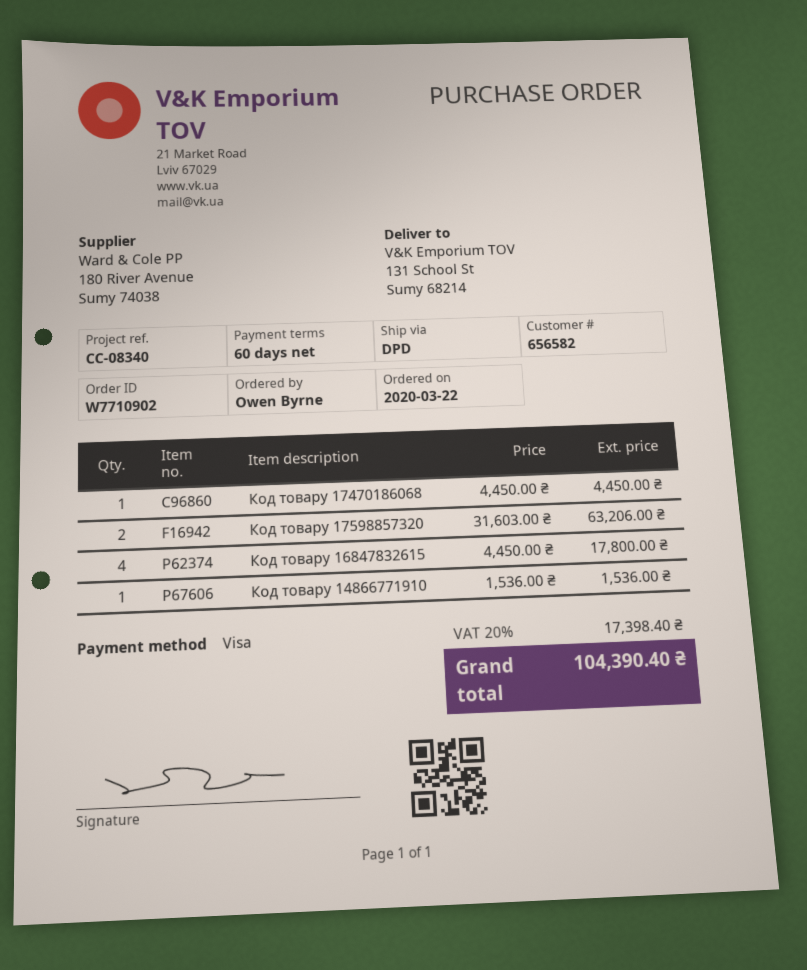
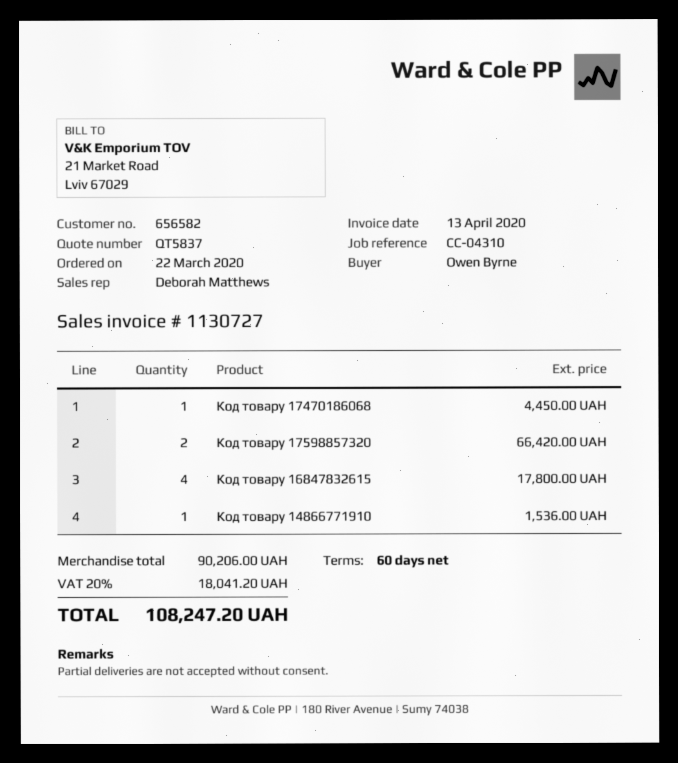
reference: CC-08340 -> CC-04310
Код товару 17598857320: 2 for 63206.00 -> 2 for 66420.00
tax: 20% = 17398.40 -> 20% = 18041.20
total: 104390.40 -> 108247.20

